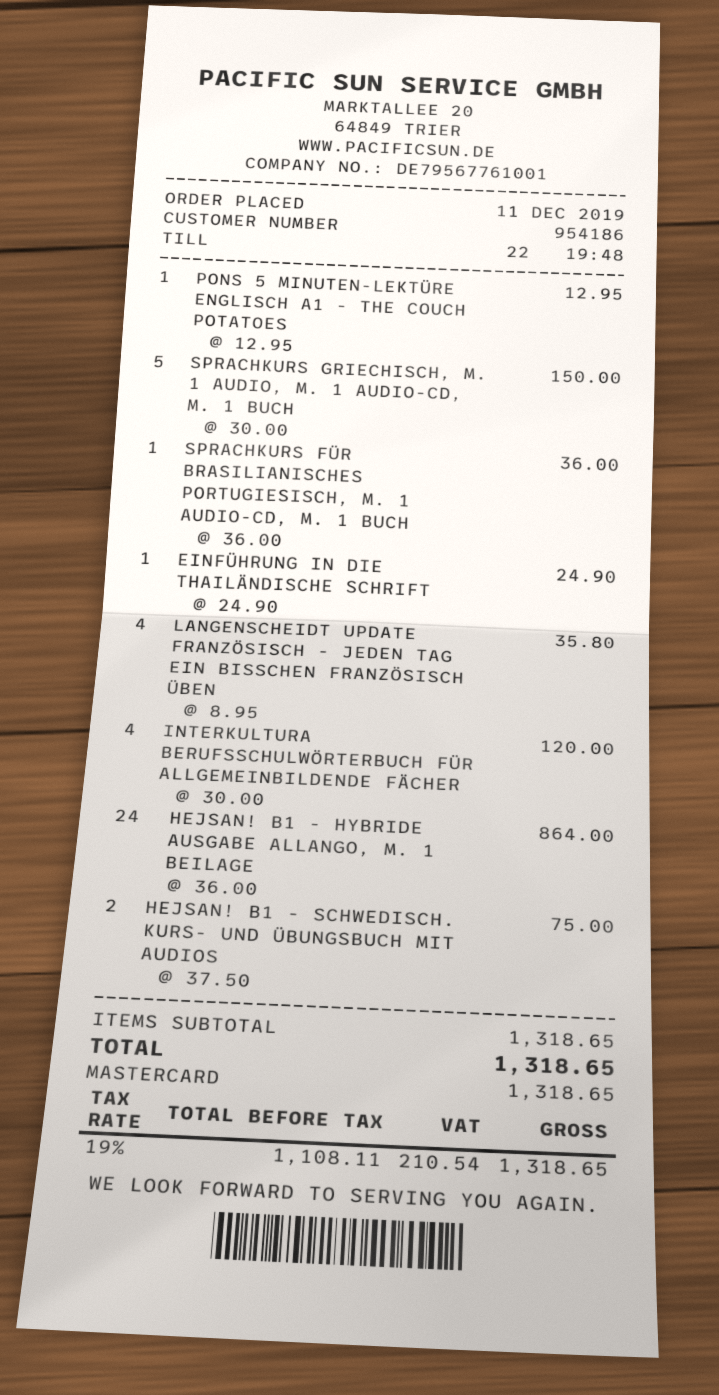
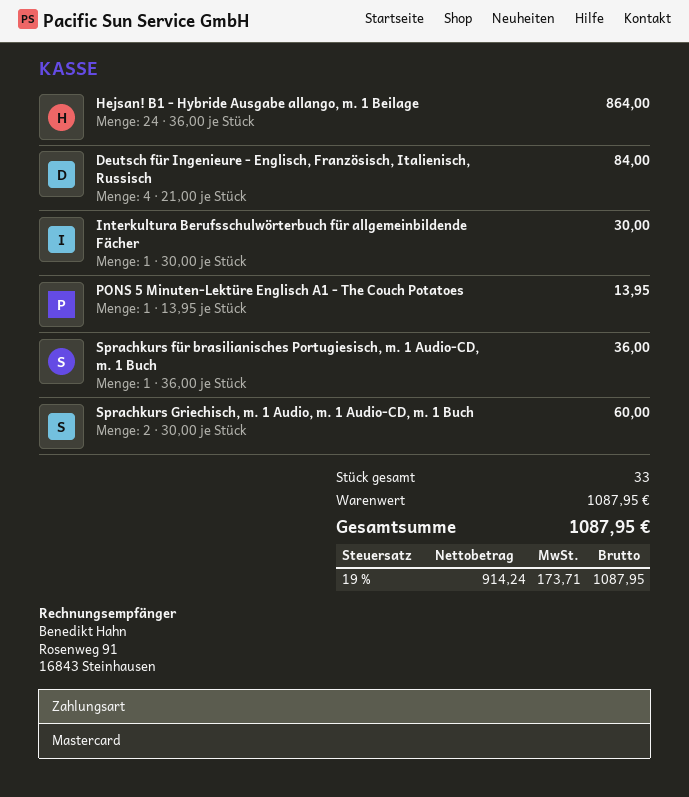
PONS 5 MINUTEN-LEKTÜRE ENGLISCH A1 - THE COUCH POTATOES: 1 x 12.95 = 12.95 -> 1 x 13.95 = 13.95
SPRACHKURS GRIECHISCH, M. 1 AUDIO, M. 1 AUDIO-CD, M. 1 BUCH: 5 x 30.00 = 150.00 -> 2 x 30.00 = 60.00
EINFÜHRUNG IN DIE THAILÄNDISCHE SCHRIFT: 1 x 24.90 = 24.90 -> none
LANGENSCHEIDT UPDATE FRANZÖSISCH - JEDEN TAG EIN BISSCHEN FRANZÖSISCH ÜBEN: 4 x 8.95 = 35.80 -> none
INTERKULTURA BERUFSSCHULWÖRTERBUCH FÜR ALLGEMEINBILDENDE FÄCHER: 4 x 30.00 = 120.00 -> 1 x 30.00 = 30.00
HEJSAN! B1 - SCHWEDISCH. KURS- UND ÜBUNGSBUCH MIT AUDIOS: 2 x 37.50 = 75.00 -> none
Deutsch für Ingenieure - Englisch, Französisch, Italienisch, Russisch: none -> 4 x 21.00 = 84.00
subtotal: 1318.65 -> 1087.95
net: 1108.11 -> 914.24
tax: 19% = 210.54 -> 19% = 173.71
total: 1318.65 -> 1087.95

